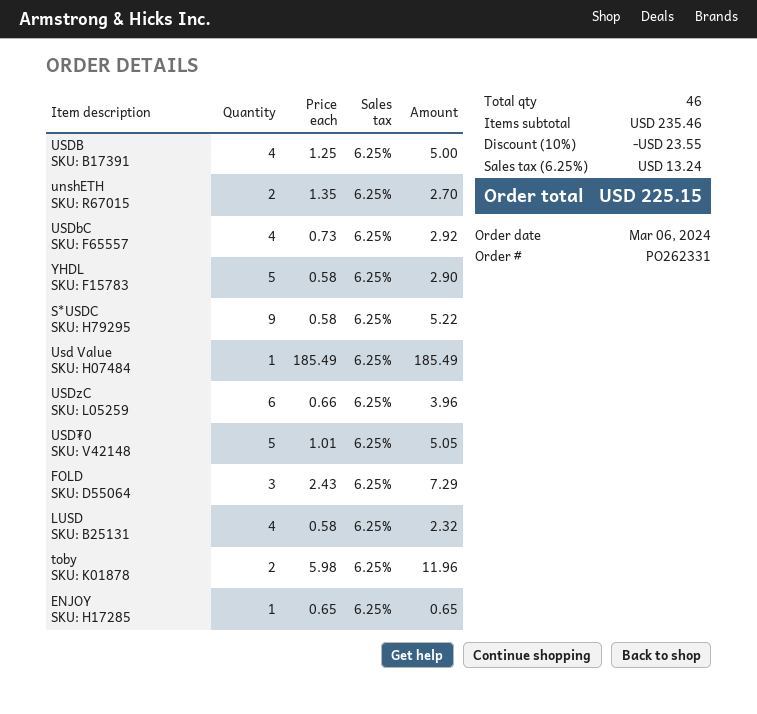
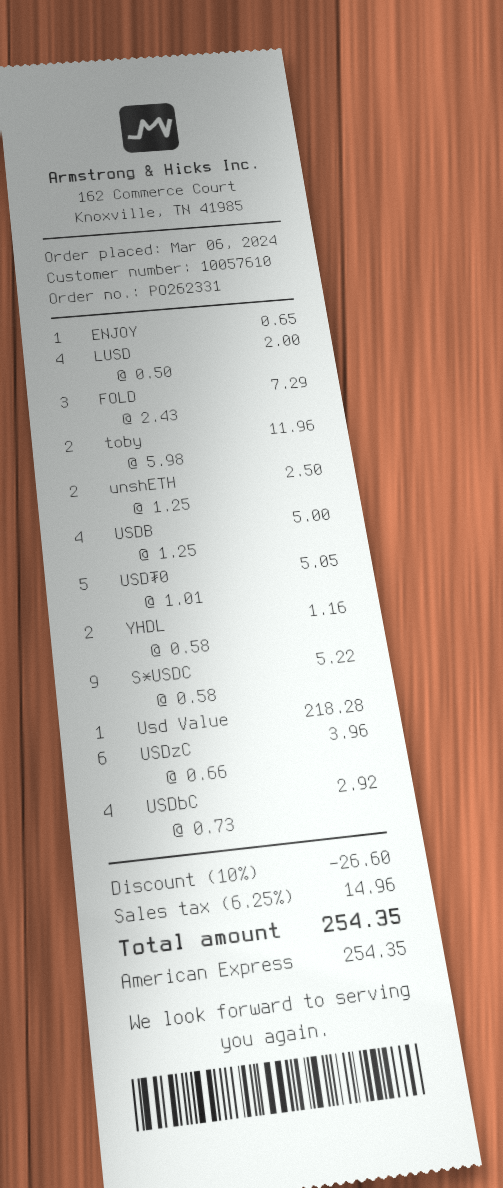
unshETH: 2 x 1.35 = 2.70 -> 2 x 1.25 = 2.50
YHDL: 5 x 0.58 = 2.90 -> 2 x 0.58 = 1.16
Usd Value: 1 x 185.49 = 185.49 -> 1 x 218.28 = 218.28
LUSD: 4 x 0.58 = 2.32 -> 4 x 0.50 = 2.00
discount: 10% = 23.55 -> 10% = 26.60
tax: 6.25% = 13.24 -> 6.25% = 14.96
total: 225.15 -> 254.35

